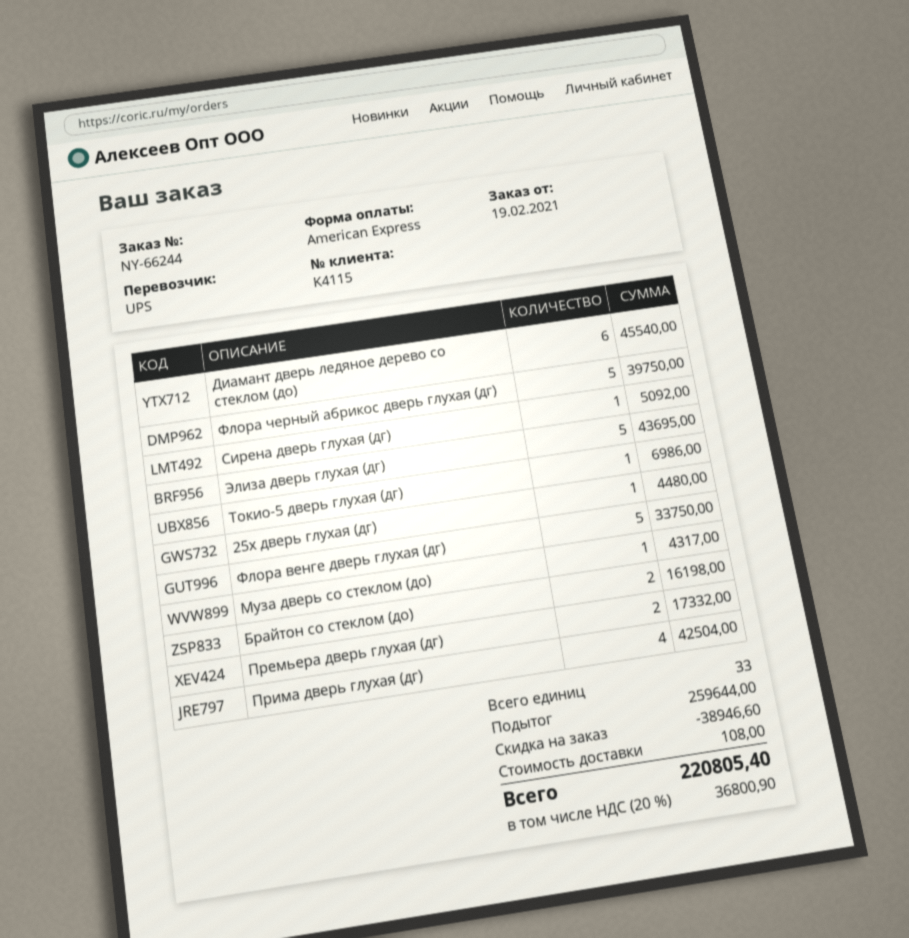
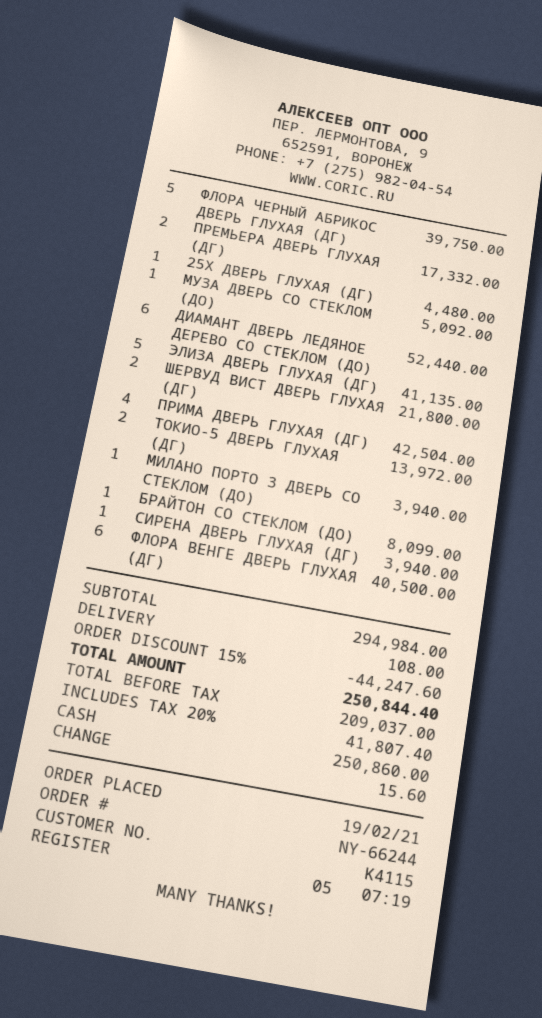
payment method: American Express -> cash
Диамант дверь ледяное дерево со стеклом (до): 6 for 45540.00 -> 6 for 52440.00
Сирена дверь глухая (дг): 1 for 5092.00 -> 1 for 3940.00
Элиза дверь глухая (дг): 5 for 43695.00 -> 5 for 41135.00
Токио-5 дверь глухая (дг): 1 for 6986.00 -> 2 for 13972.00
Флора венге дверь глухая (дг): 5 for 33750.00 -> 6 for 40500.00
Муза дверь со стеклом (до): 1 for 4317.00 -> 1 for 5092.00
Брайтон со стеклом (до): 2 for 16198.00 -> 1 for 8099.00
ШЕРВУД ВИСТ ДВЕРЬ ГЛУХАЯ (ДГ): none -> 2 for 21800.00
МИЛАНО ПОРТО 3 ДВЕРЬ СО СТЕКЛОМ (ДО): none -> 1 for 3940.00
subtotal: 259644.00 -> 294984.00
discount: 38946.60 -> 44247.60
tax: 20% = 36800.90 -> 20% = 41807.40
total: 220805.40 -> 250844.40

